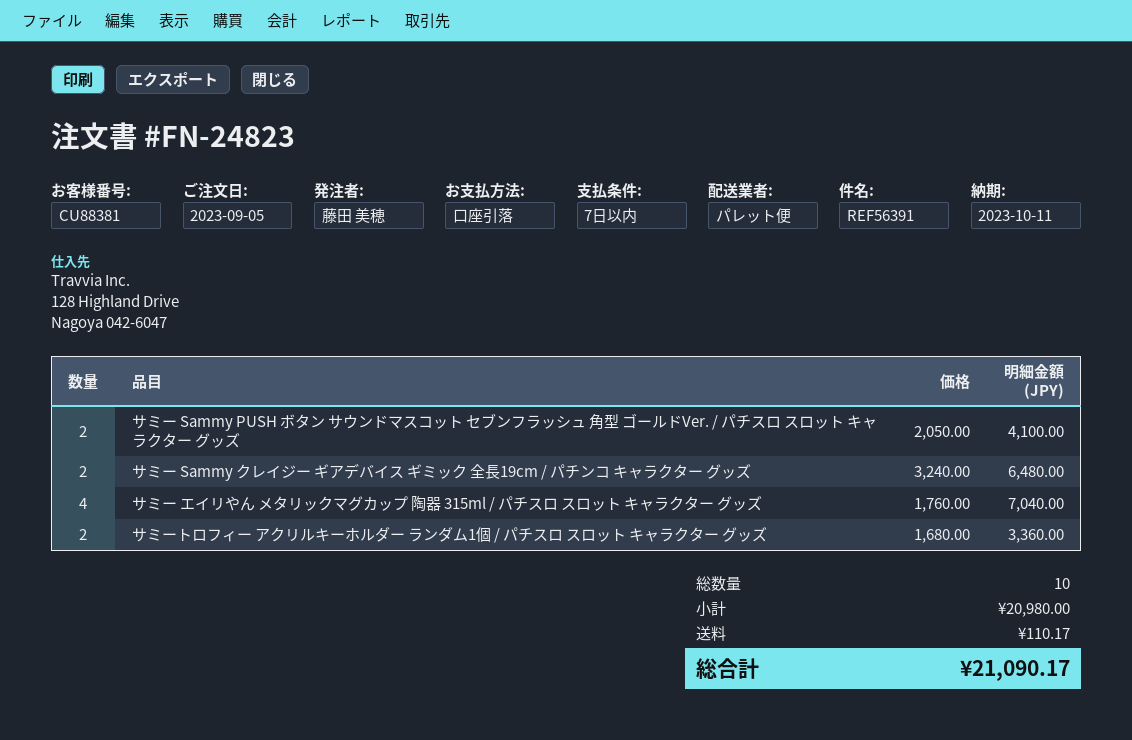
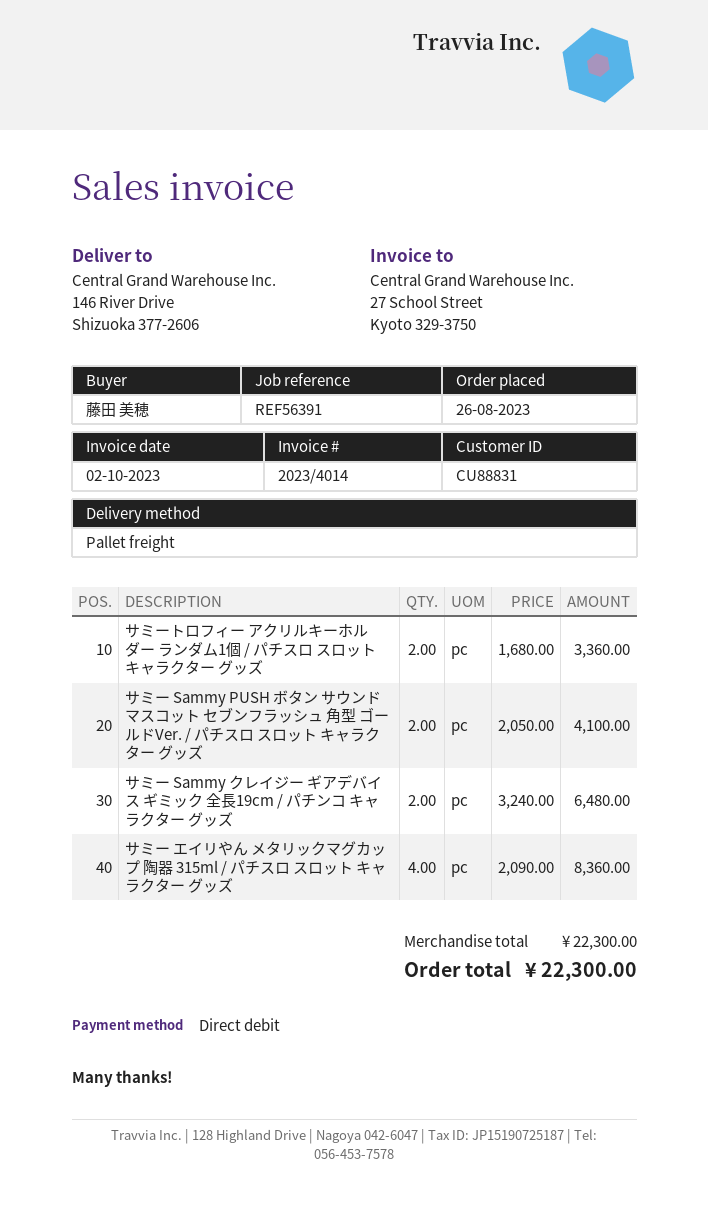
order date: 2023-09-05 -> 2023-08-26
customer number: CU88381 -> CU88831
サミー エイリやん メタリックマグカップ 陶器 315ml / パチスロ スロット キャラクター グッズ: 4 x 1760.00 = 7040.00 -> 4 x 2090.00 = 8360.00
subtotal: 20980.00 -> 22300.00
shipping: 110.17 -> none
total: 21090.17 -> 22300.00

